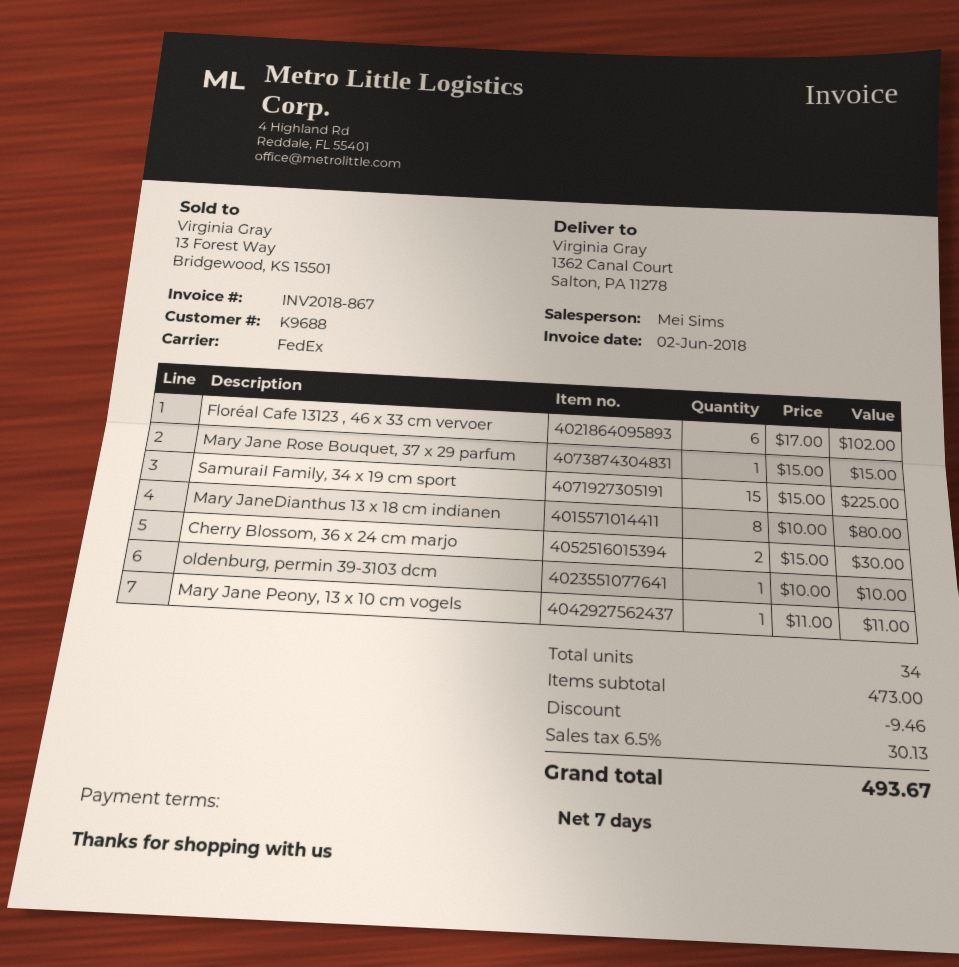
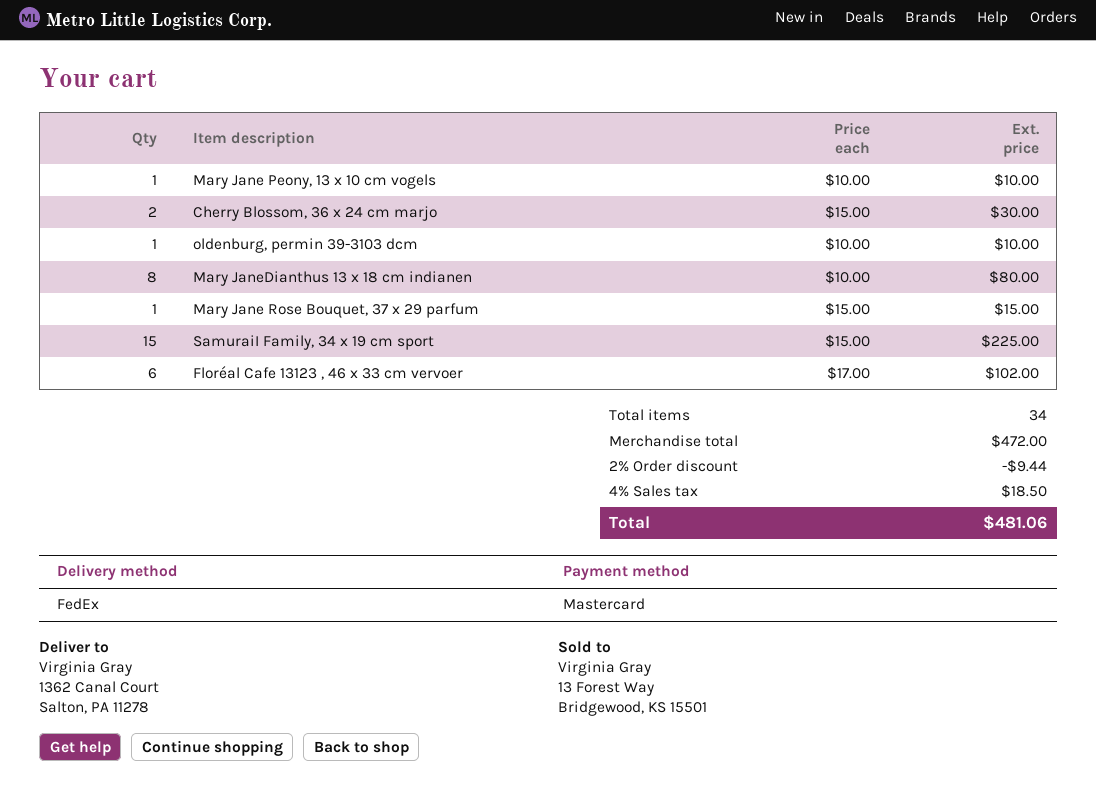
Mary Jane Peony, 13 x 10 cm vogels: 1 x 11.00 = 11.00 -> 1 x 10.00 = 10.00
subtotal: 473.00 -> 472.00
discount: 9.46 -> 9.44
tax: 6.5% = 30.13 -> 4% = 18.50
total: 493.67 -> 481.06

